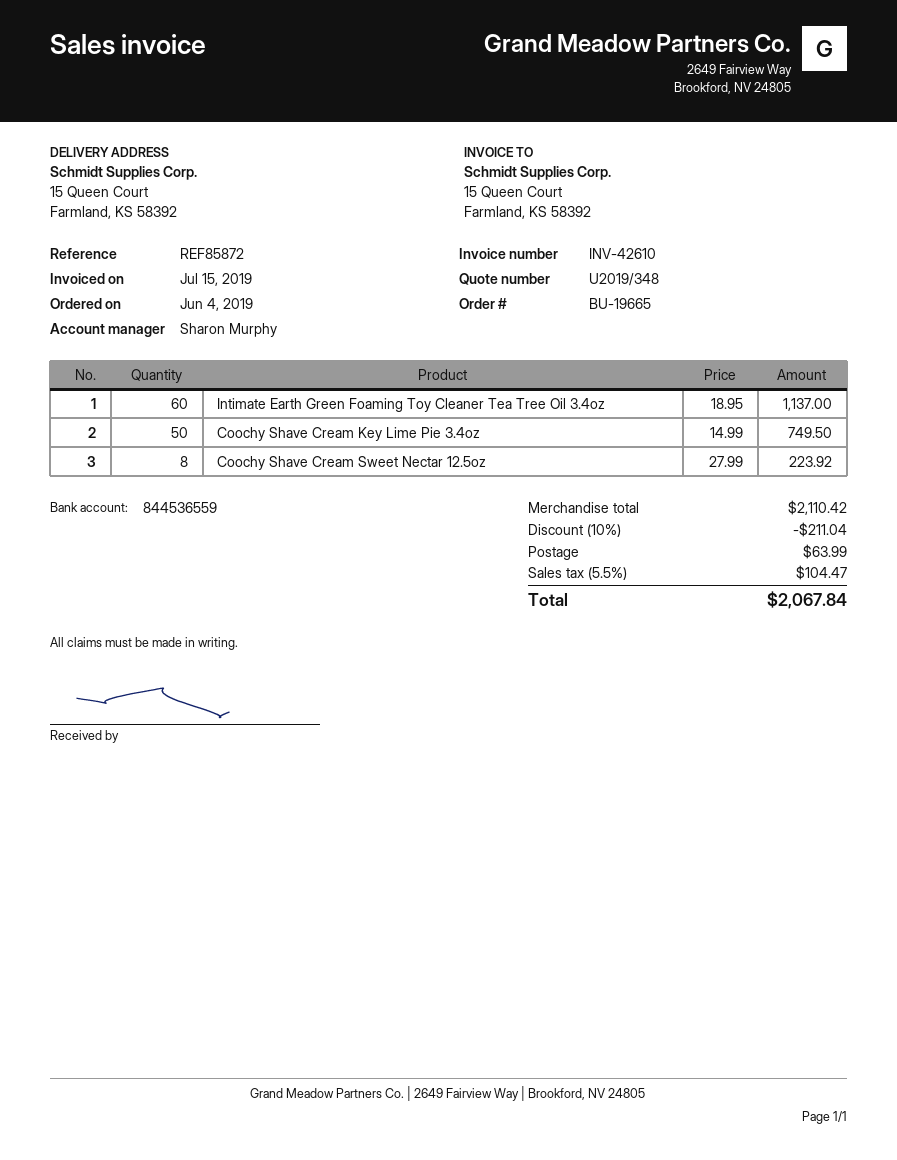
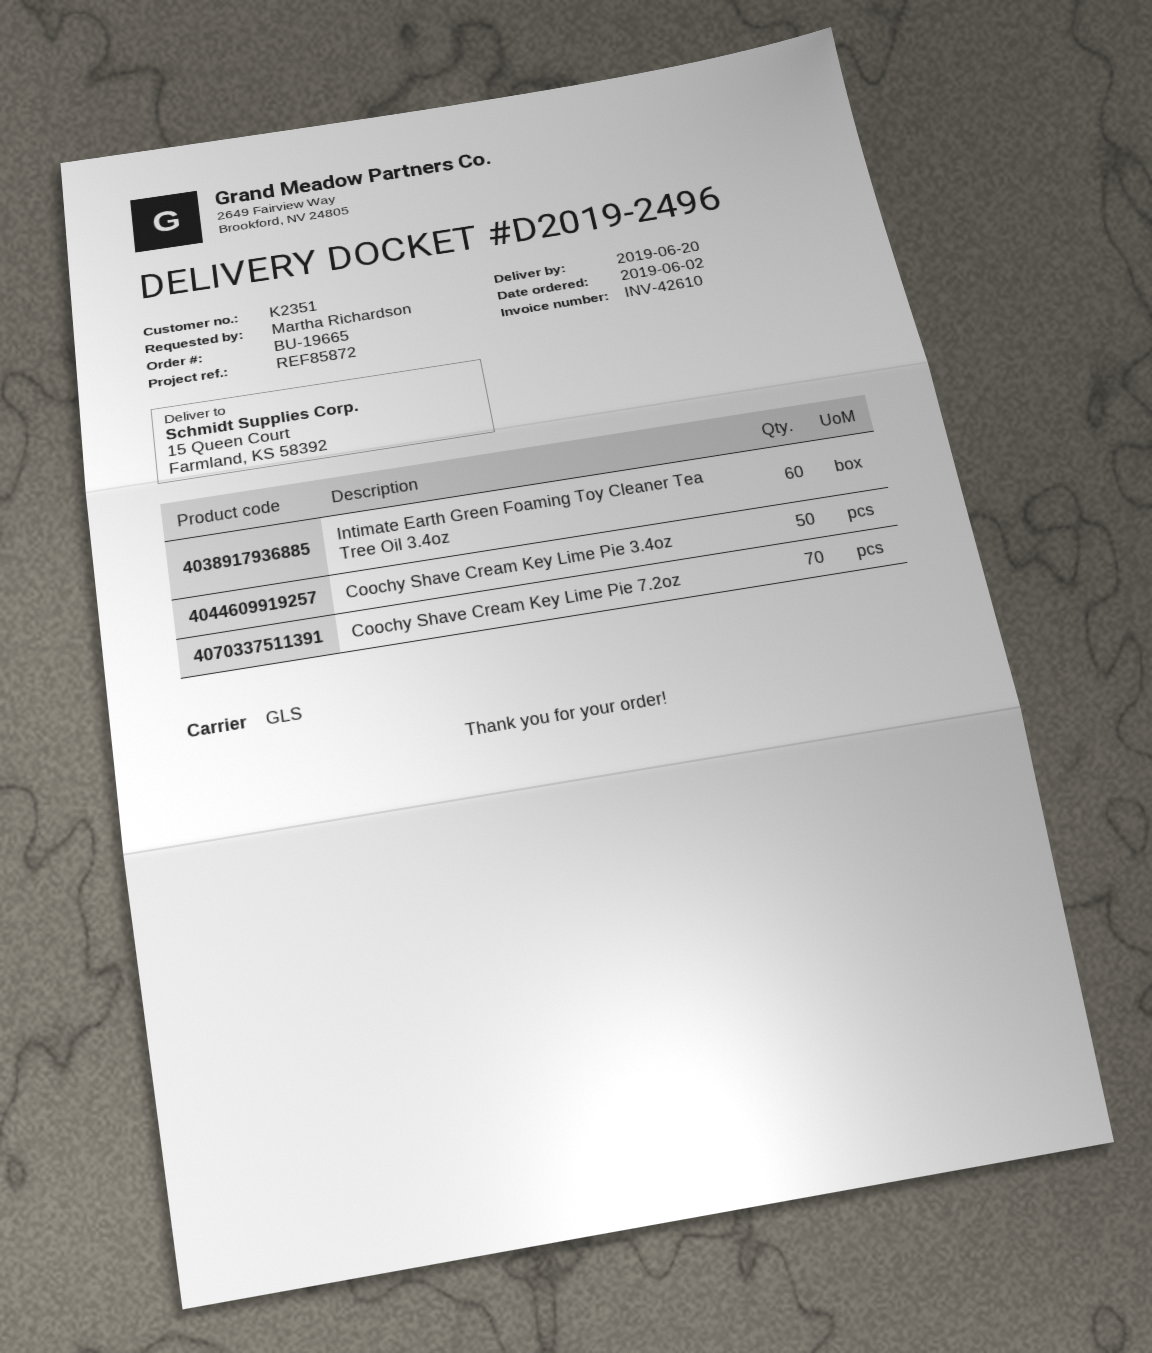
order date: 2019-06-04 -> 2019-06-02
Coochy Shave Cream Sweet Nectar 12.5oz: 8 -> none
Coochy Shave Cream Key Lime Pie 7.2oz: none -> 70

